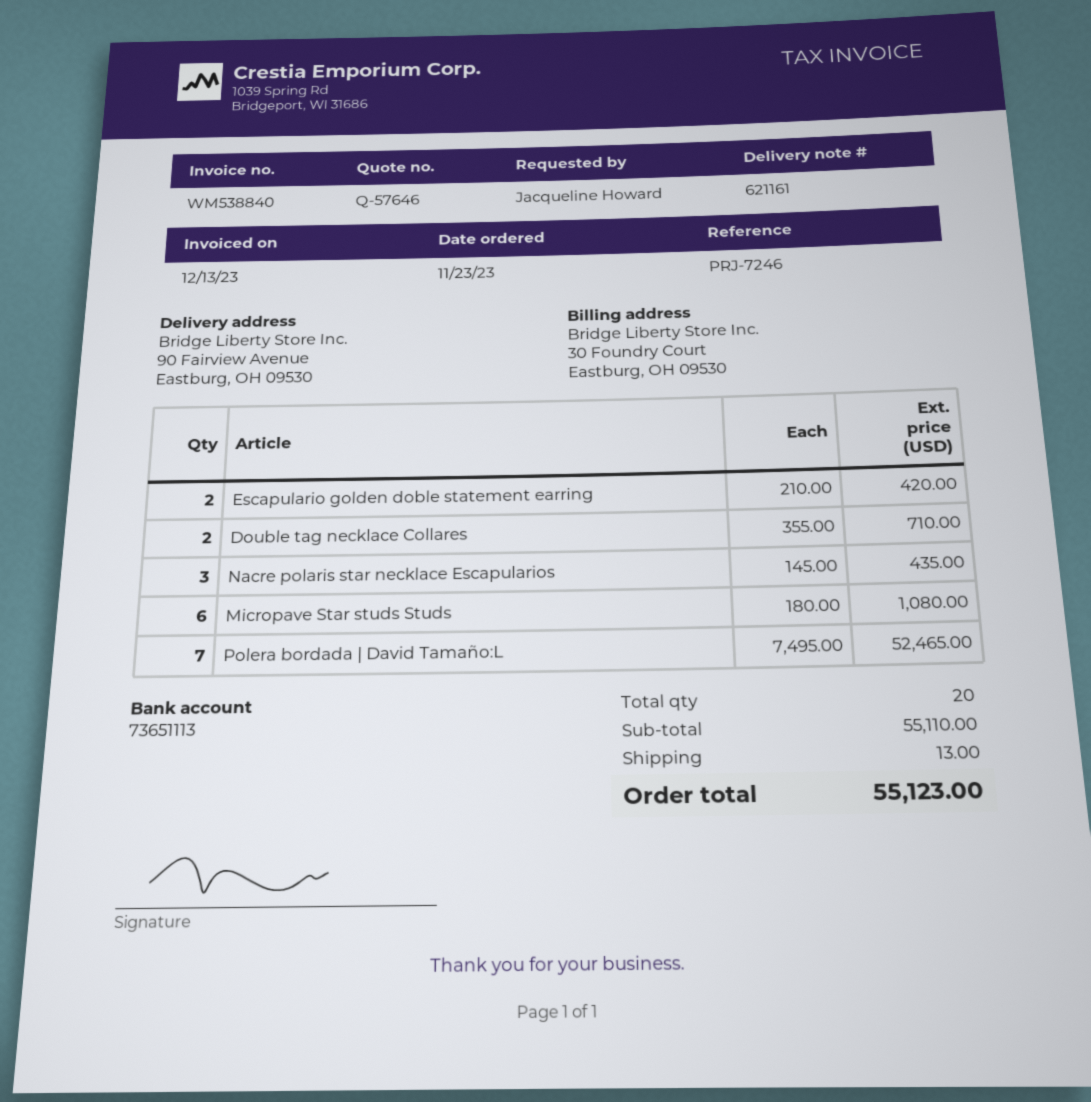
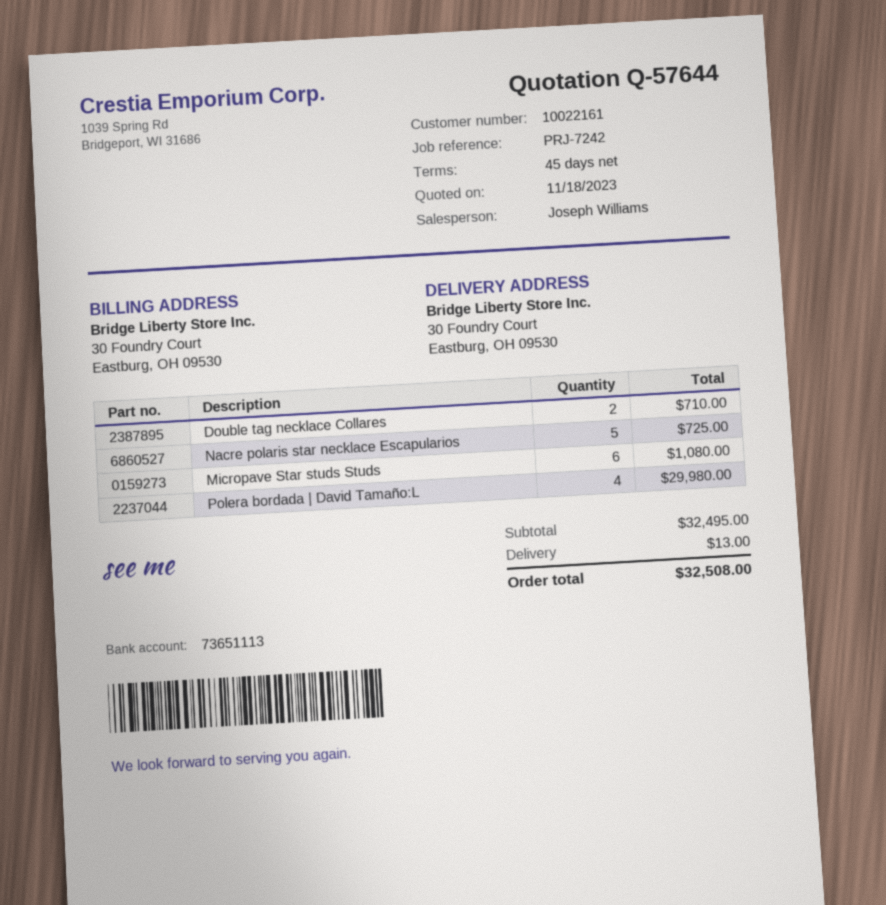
quote number: Q-57646 -> Q-57644
reference: PRJ-7246 -> PRJ-7242
ship to: 90 Fairview Avenue, Eastburg, OH 09530 -> 30 Foundry Court, Eastburg, OH 09530
Escapulario golden doble statement earring: 2 for 420.00 -> none
Nacre polaris star necklace Escapularios: 3 for 435.00 -> 5 for 725.00
Polera bordada | David Tamaño:L: 7 for 52465.00 -> 4 for 29980.00
subtotal: 55110.00 -> 32495.00
total: 55123.00 -> 32508.00

